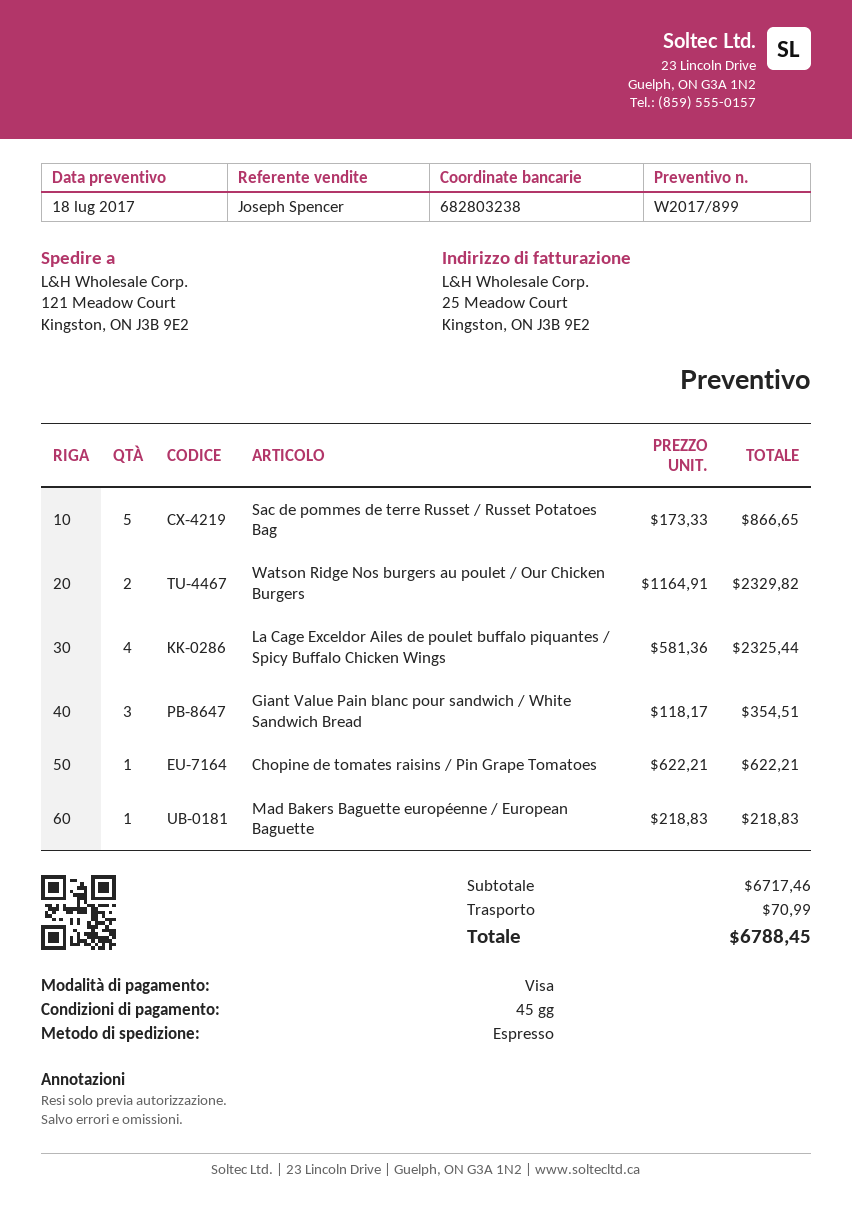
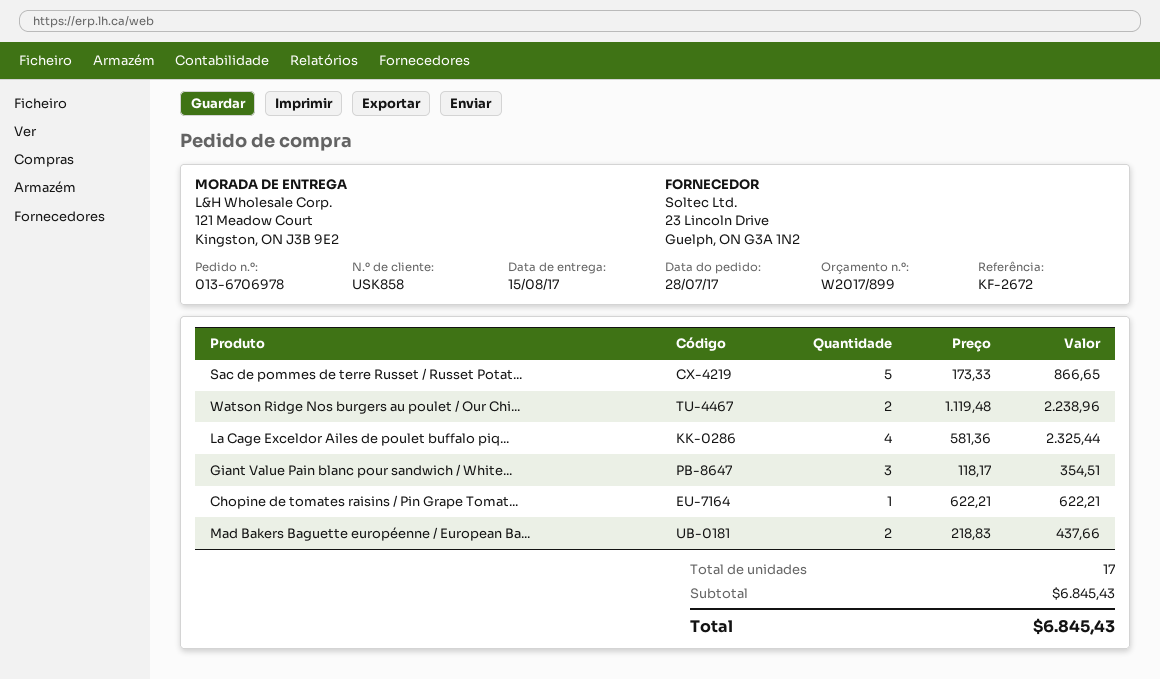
Watson Ridge Nos burgers au poulet / Our Chicken Burgers: 2 x 1164.91 = 2329.82 -> 2 x 1119.48 = 2238.96
Mad Bakers Baguette européenne / European Baguette: 1 x 218.83 = 218.83 -> 2 x 218.83 = 437.66
subtotal: 6717.46 -> 6845.43
shipping: 70.99 -> none
total: 6788.45 -> 6845.43

